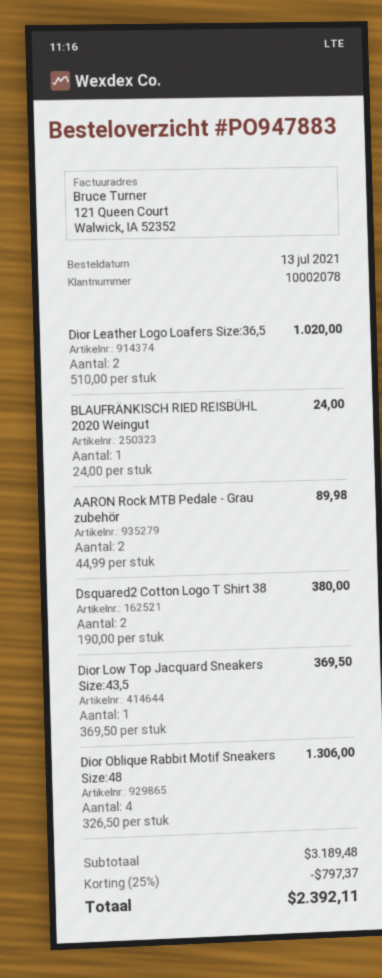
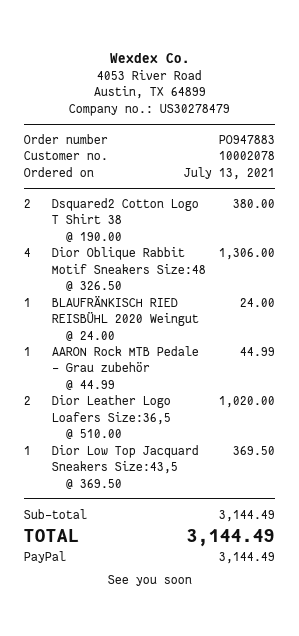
AARON Rock MTB Pedale - Grau zubehör: 2 x 44.99 = 89.98 -> 1 x 44.99 = 44.99
subtotal: 3189.48 -> 3144.49
discount: 25% = 797.37 -> none
total: 2392.11 -> 3144.49

